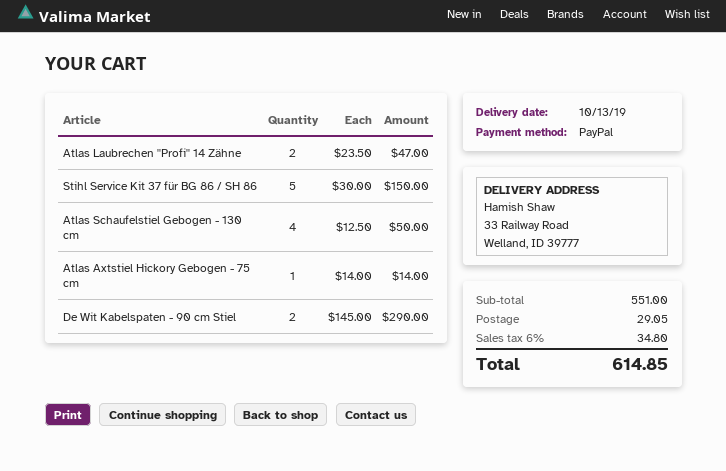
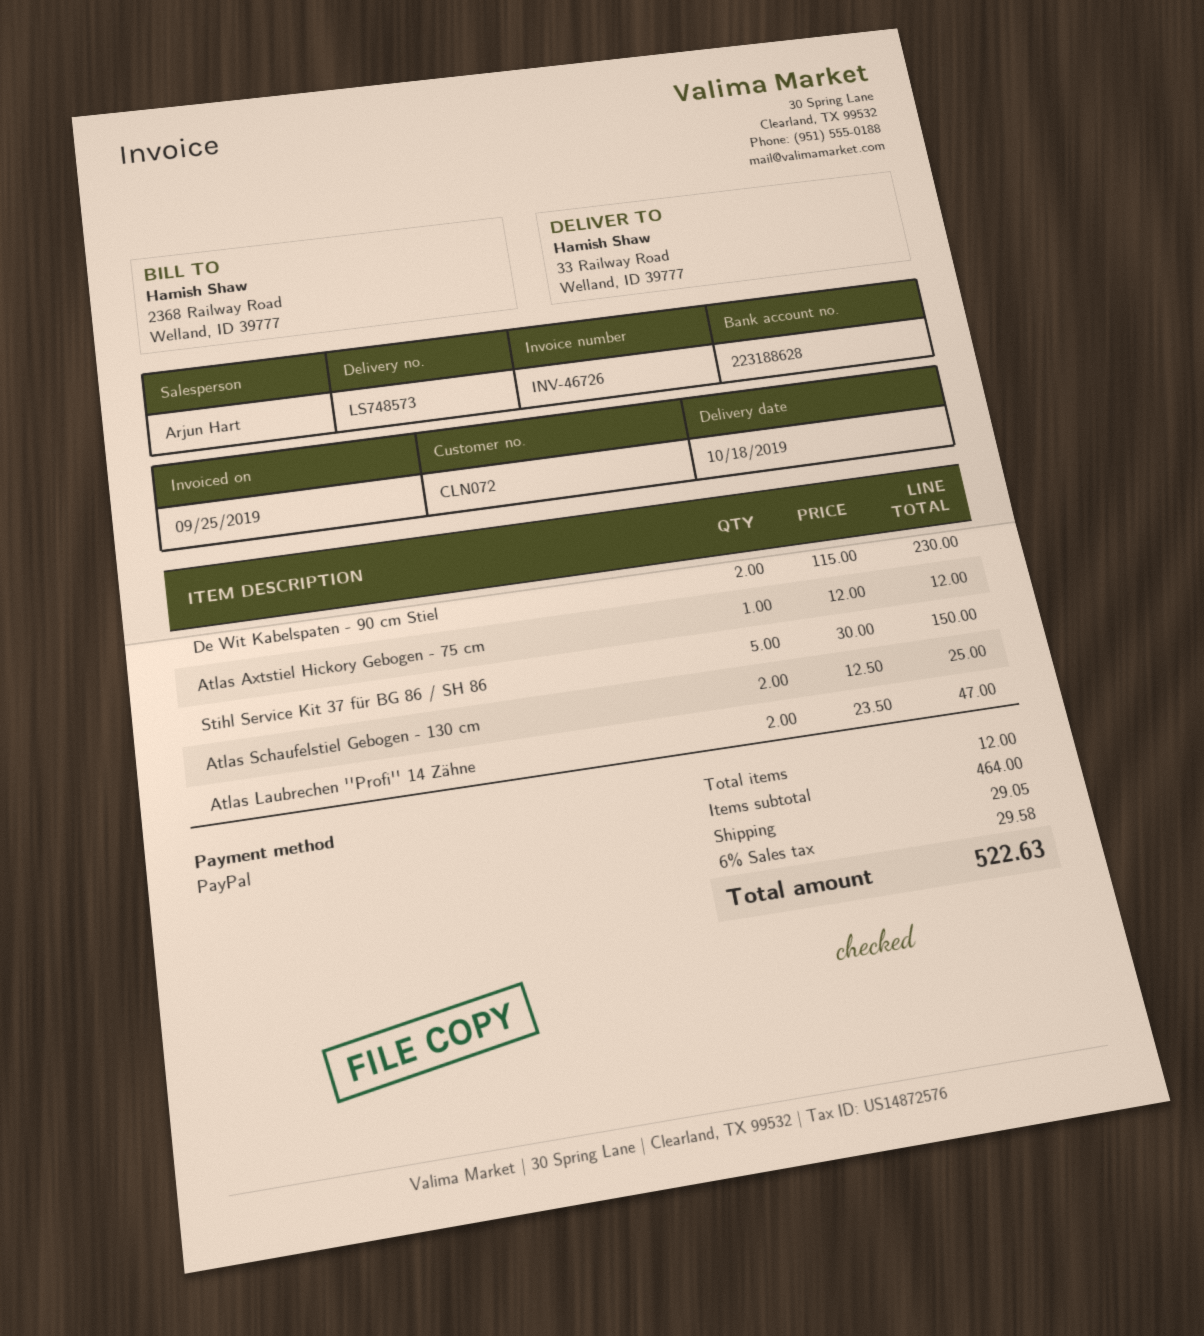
delivery date: 2019-10-13 -> 2019-10-18
Atlas Schaufelstiel Gebogen - 130 cm: 4 x 12.50 = 50.00 -> 2 x 12.50 = 25.00
Atlas Axtstiel Hickory Gebogen - 75 cm: 1 x 14.00 = 14.00 -> 1 x 12.00 = 12.00
De Wit Kabelspaten - 90 cm Stiel: 2 x 145.00 = 290.00 -> 2 x 115.00 = 230.00
subtotal: 551.00 -> 464.00
tax: 6% = 34.80 -> 6% = 29.58
total: 614.85 -> 522.63

